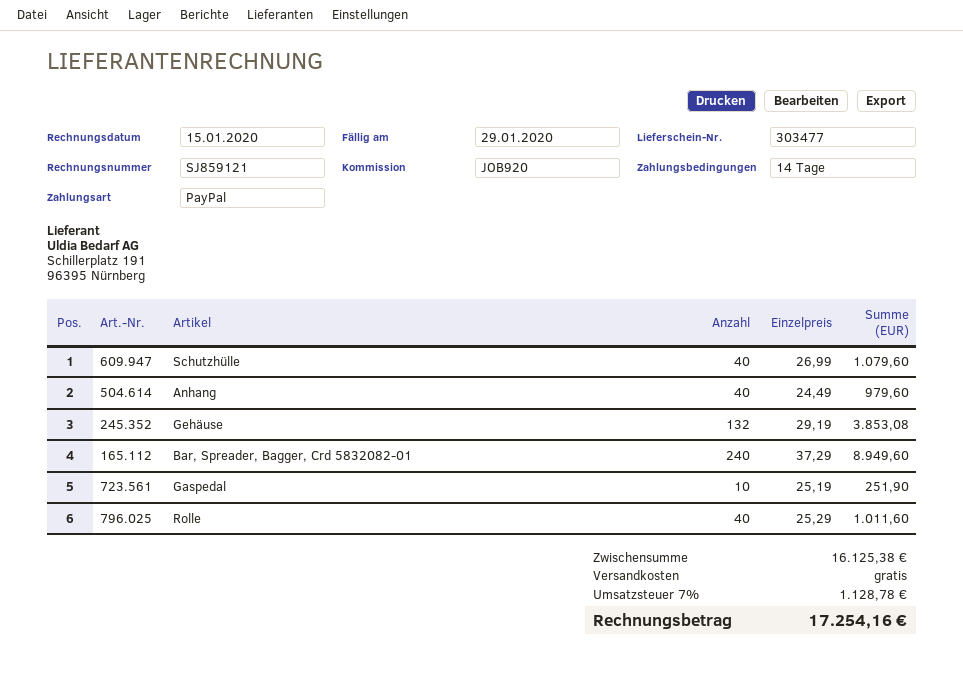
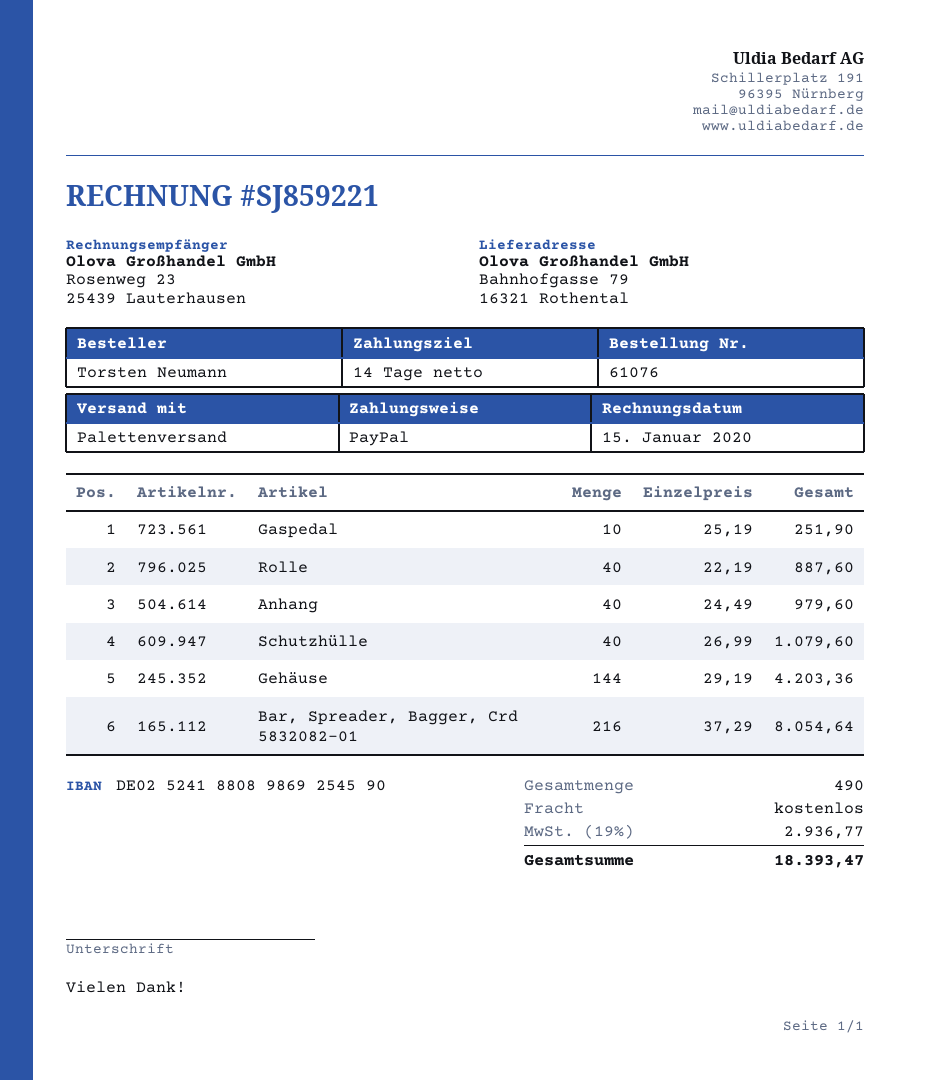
invoice number: SJ859121 -> SJ859221
Gehäuse: 132 x 29.19 = 3853.08 -> 144 x 29.19 = 4203.36
Bar, Spreader, Bagger, Crd 5832082-01: 240 x 37.29 = 8949.60 -> 216 x 37.29 = 8054.64
Rolle: 40 x 25.29 = 1011.60 -> 40 x 22.19 = 887.60
tax: 7% = 1128.78 -> 19% = 2936.77
total: 17254.16 -> 18393.47

